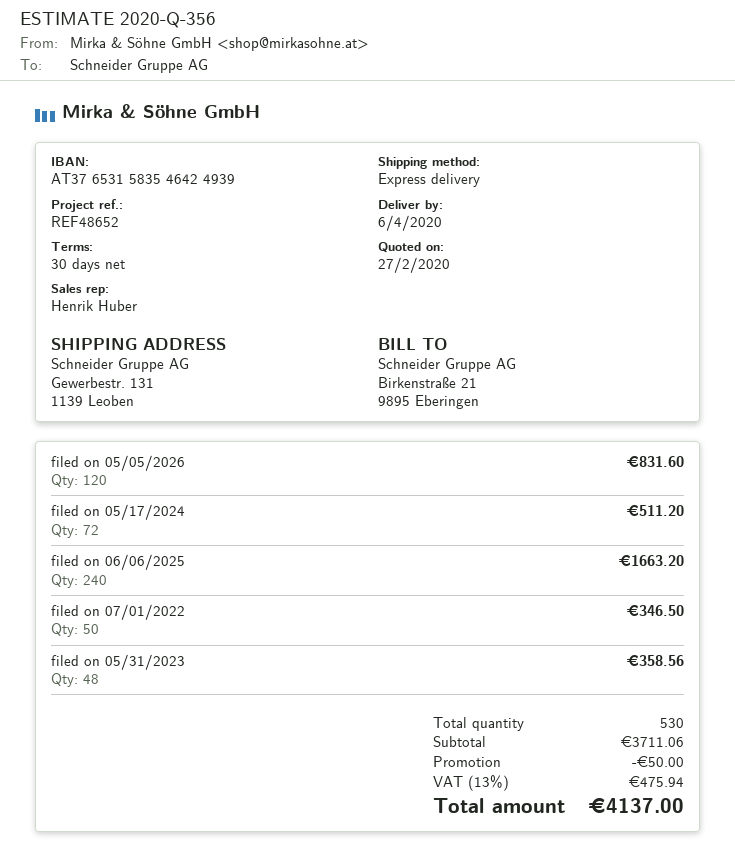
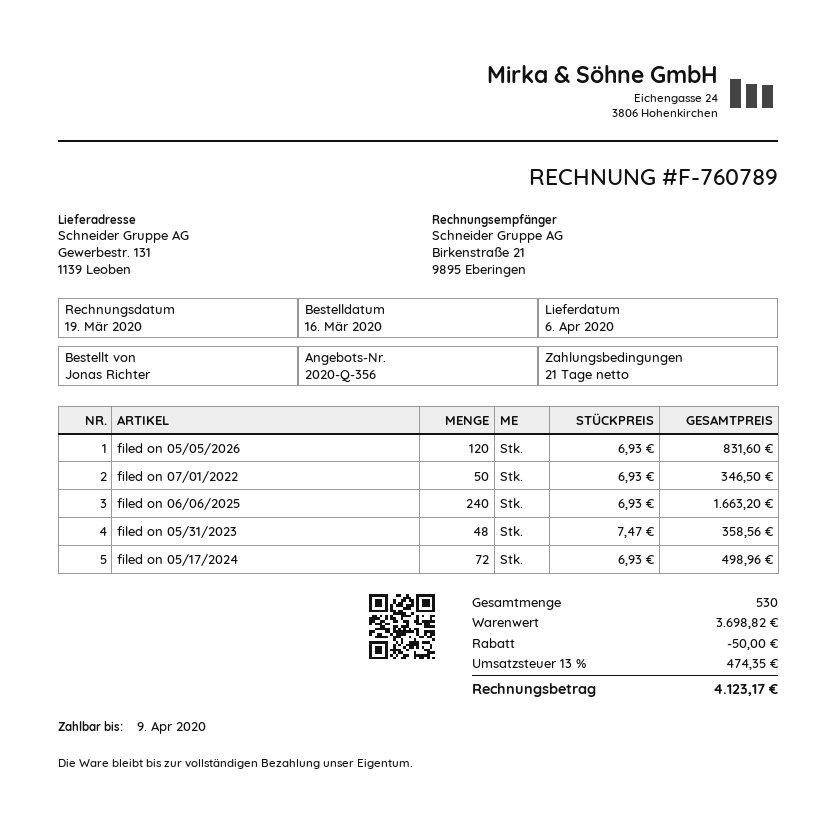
payment terms: 30 days -> 21 days
filed on 05/17/2024: 72 for 511.20 -> 72 for 498.96
subtotal: 3711.06 -> 3698.82
tax: 13% = 475.94 -> 13% = 474.35
total: 4137.00 -> 4123.17

